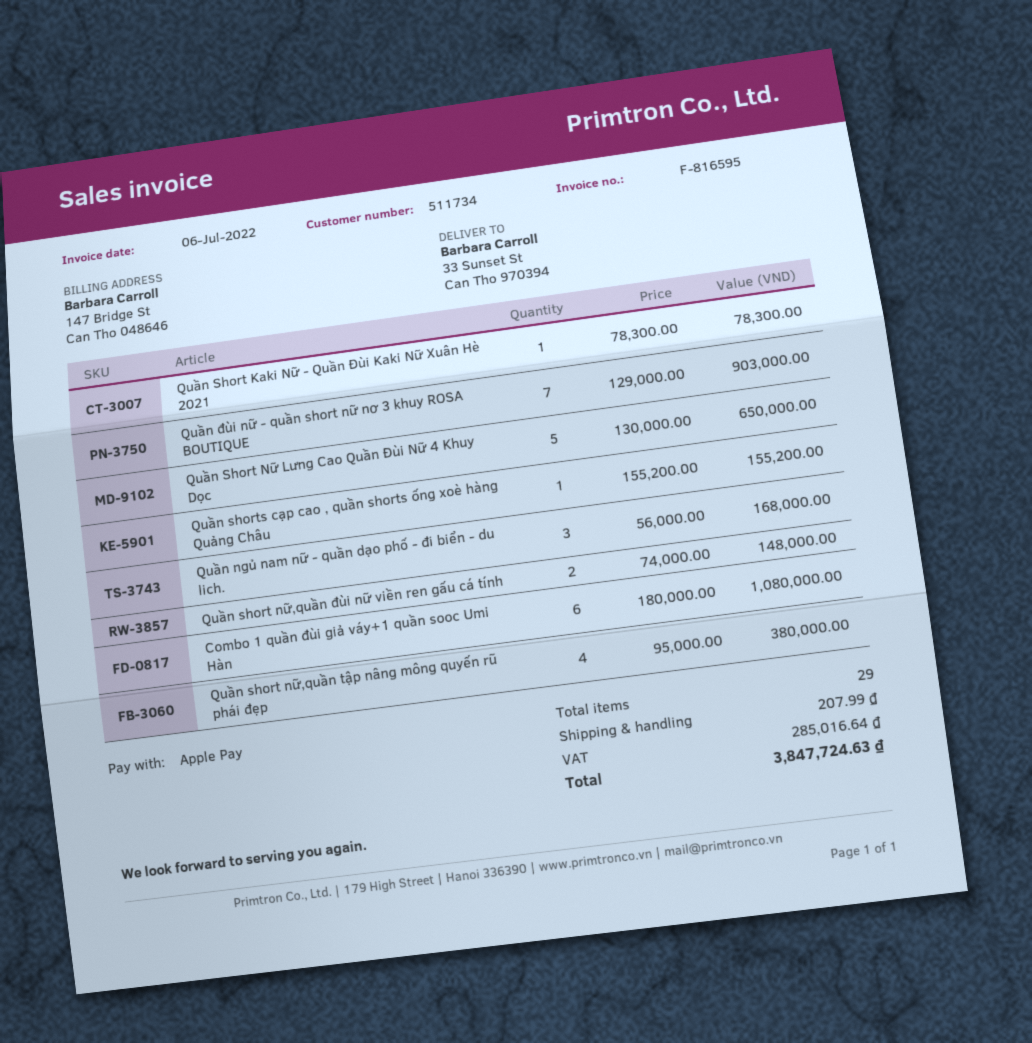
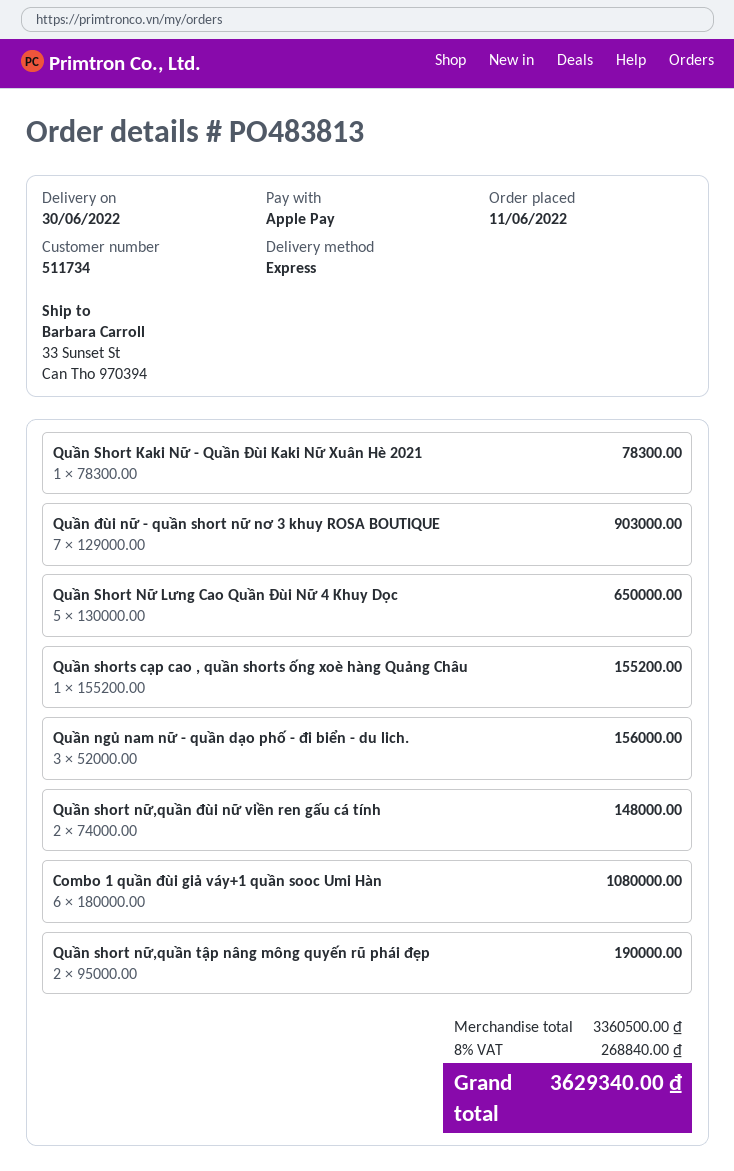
Quần ngủ nam nữ - quần dạo phố - đi biển - du lich.: 3 x 56000.00 = 168000.00 -> 3 x 52000.00 = 156000.00
Quần short nữ,quần tập nâng mông quyến rũ phái đẹp: 4 x 95000.00 = 380000.00 -> 2 x 95000.00 = 190000.00
shipping: 207.99 -> none
tax: 285016.64 -> 268840.00
total: 3847724.63 -> 3629340.00

